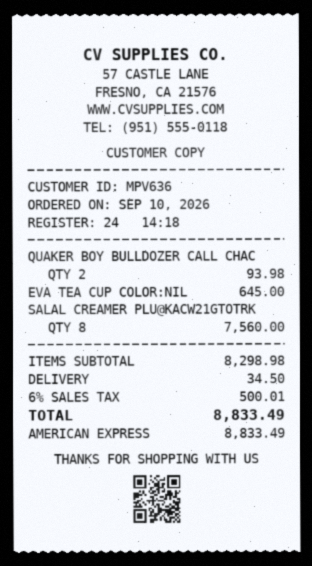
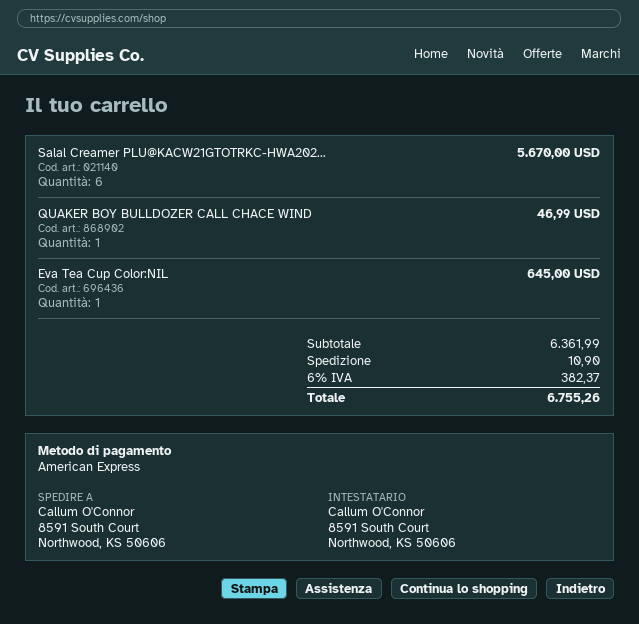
QUAKER BOY BULLDOZER CALL CHAC: 2 for 93.98 -> 1 for 46.99
SALAL CREAMER PLU@KACW21GTOTRK: 8 for 7560.00 -> 6 for 5670.00
subtotal: 8298.98 -> 6361.99
shipping: 34.50 -> 10.90
tax: 6% = 500.01 -> 6% = 382.37
total: 8833.49 -> 6755.26

